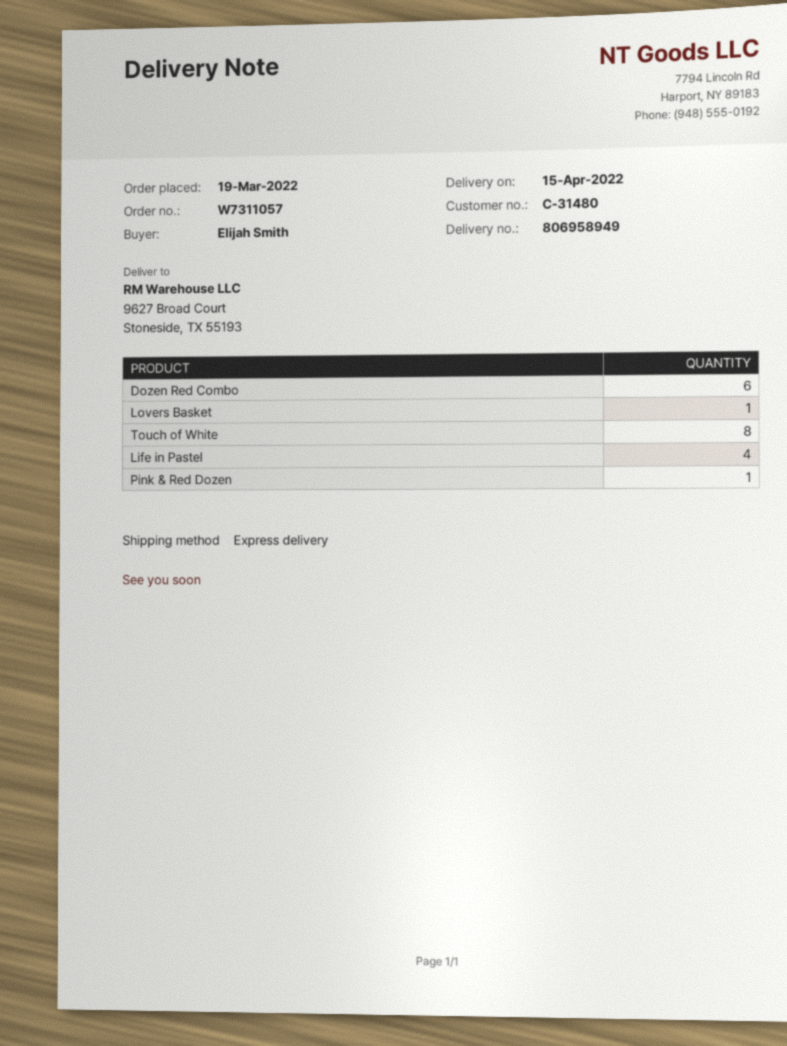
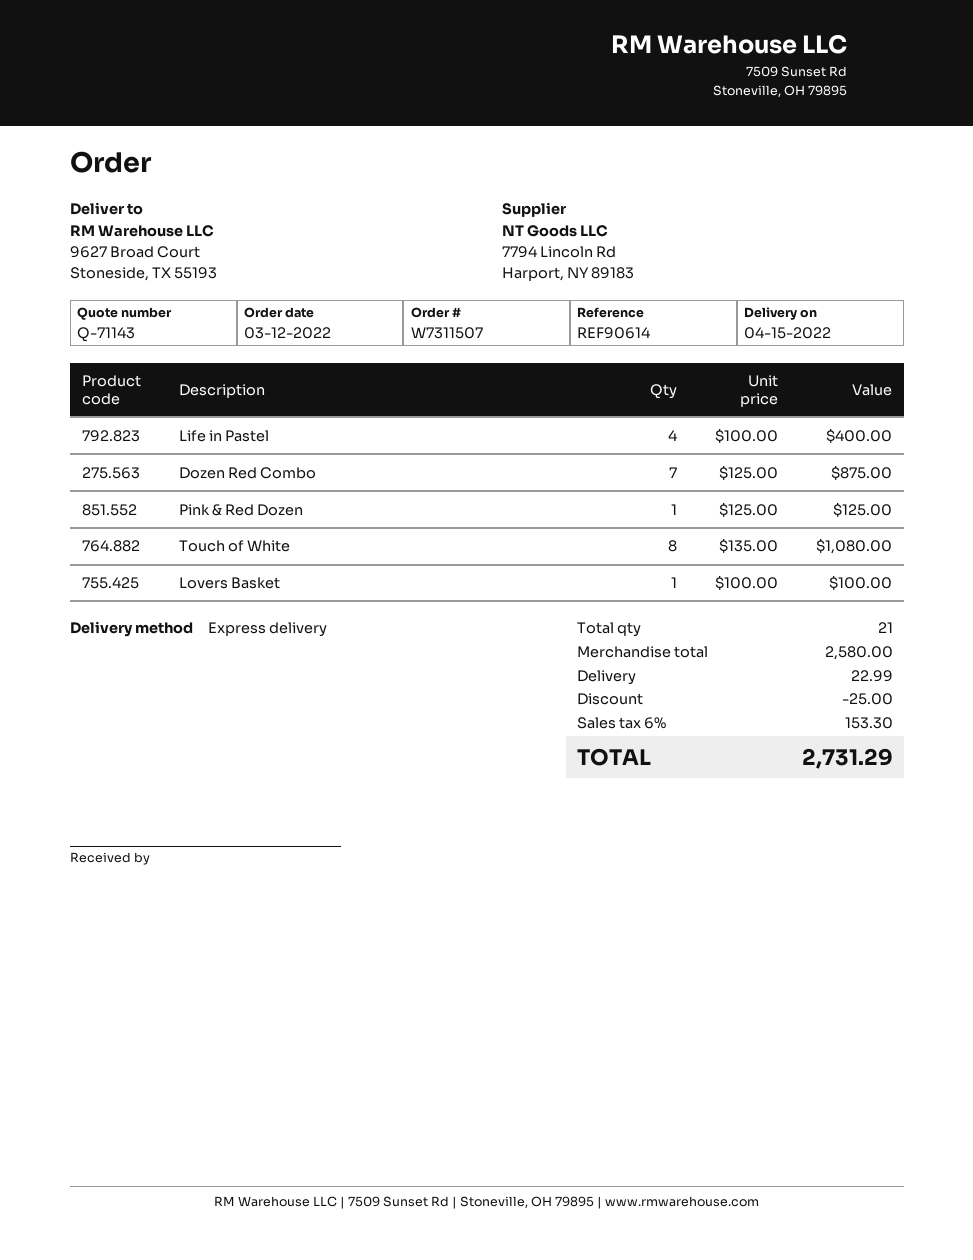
order number: W7311057 -> W7311507
order date: 2022-03-19 -> 2022-03-12
Dozen Red Combo: 6 -> 7

